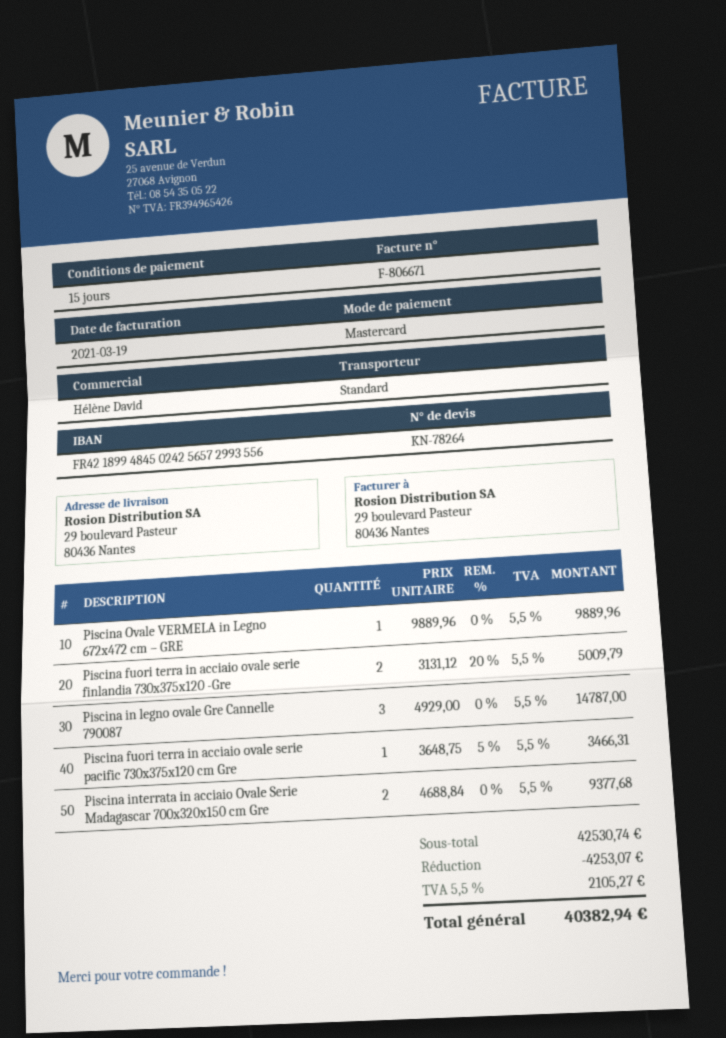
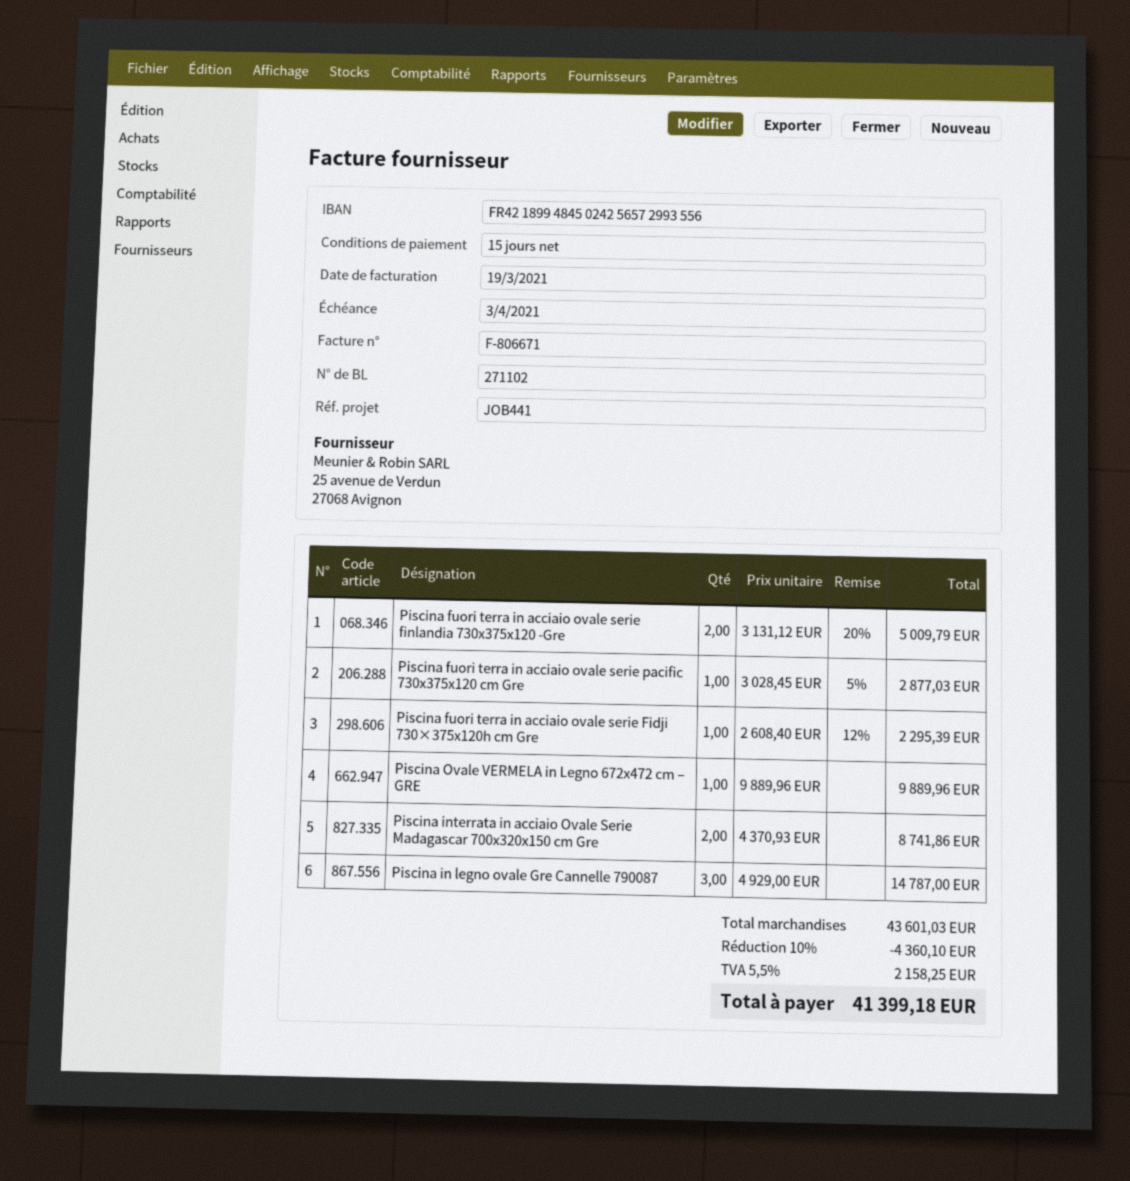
Piscina fuori terra in acciaio ovale serie pacific 730x375x120 cm Gre: 1 x 3648.75 - 5% = 3466.31 -> 1 x 3028.45 - 5% = 2877.03
Piscina interrata in acciaio Ovale Serie Madagascar 700x320x150 cm Gre: 2 x 4688.84 = 9377.68 -> 2 x 4370.93 = 8741.86
Piscina fuori terra in acciaio ovale serie Fidji 730×375x120h cm Gre: none -> 1 x 2608.40 - 12% = 2295.39
subtotal: 42530.74 -> 43601.03
discount: 4253.07 -> 4360.10
tax: 5.5% = 2105.27 -> 5.5% = 2158.25
total: 40382.94 -> 41399.18

